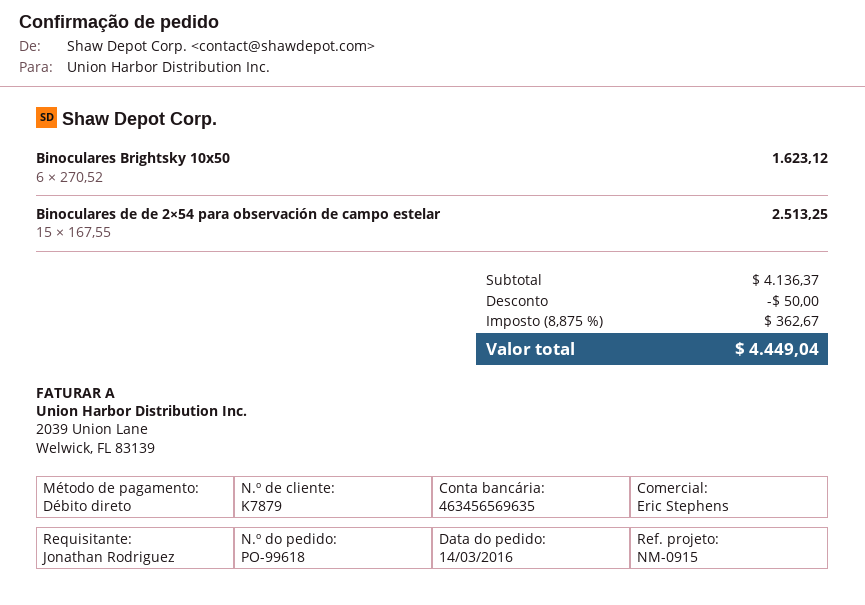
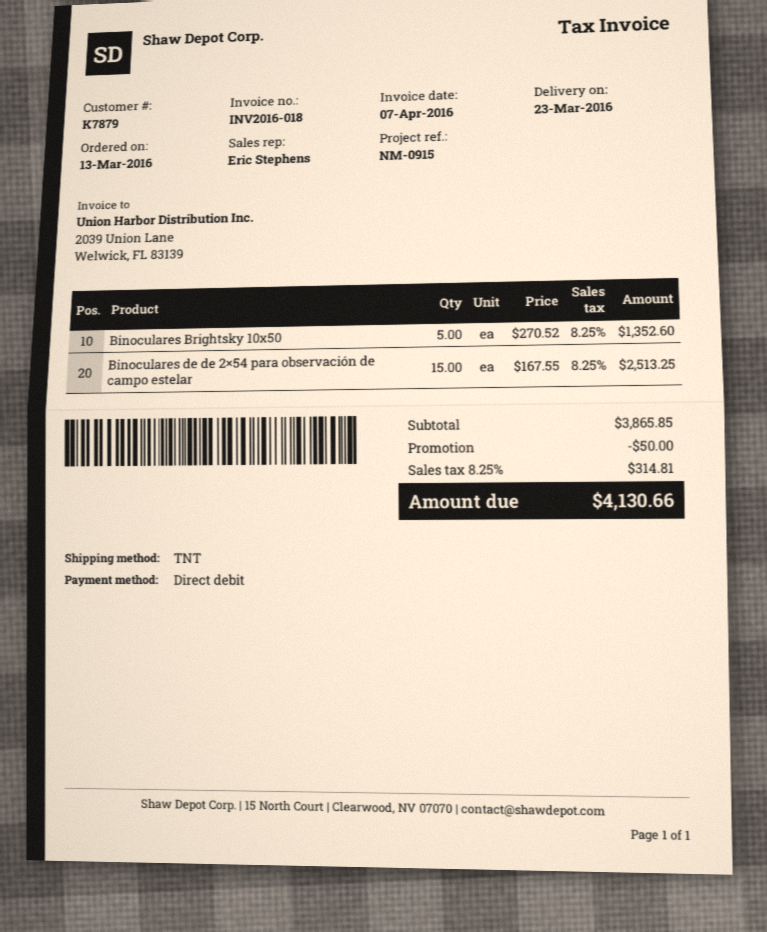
order date: 2016-03-14 -> 2016-03-13
Binoculares Brightsky 10x50: 6 x 270.52 = 1623.12 -> 5 x 270.52 = 1352.60
subtotal: 4136.37 -> 3865.85
tax: 8.875% = 362.67 -> 8.25% = 314.81
total: 4449.04 -> 4130.66

